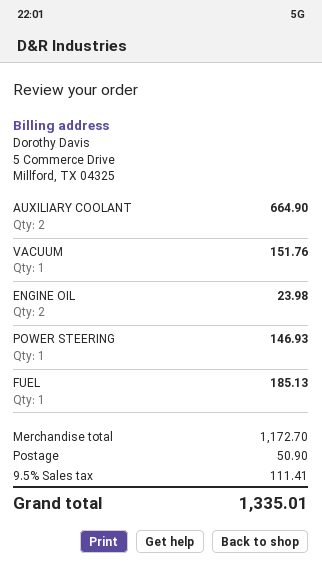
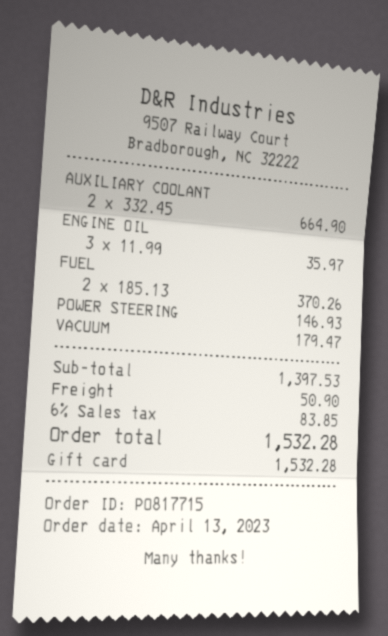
VACUUM: 1 for 151.76 -> 1 for 179.47
ENGINE OIL: 2 for 23.98 -> 3 for 35.97
FUEL: 1 for 185.13 -> 2 for 370.26
subtotal: 1172.70 -> 1397.53
tax: 9.5% = 111.41 -> 6% = 83.85
total: 1335.01 -> 1532.28

